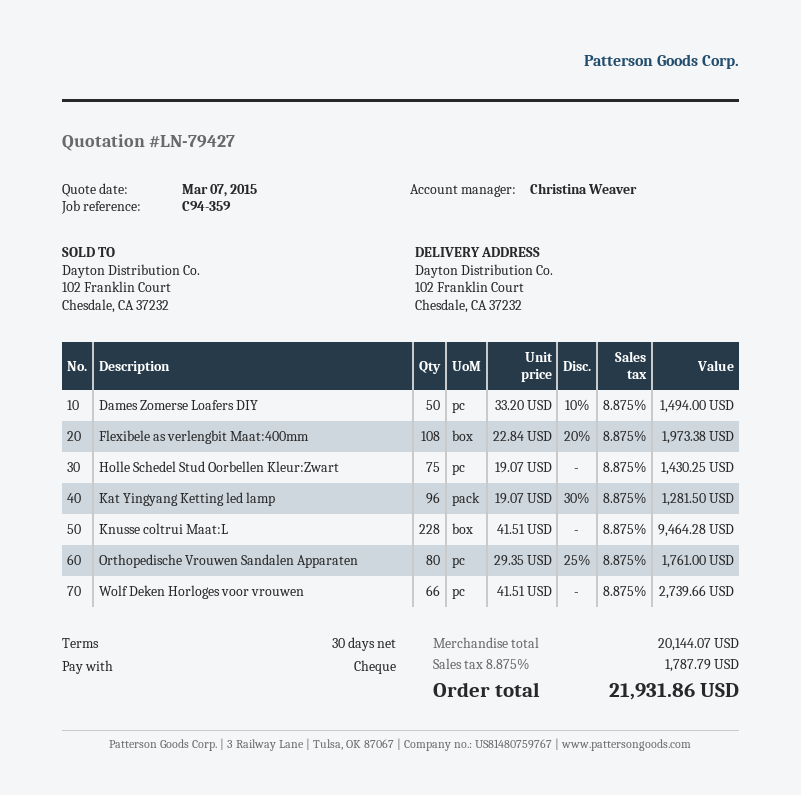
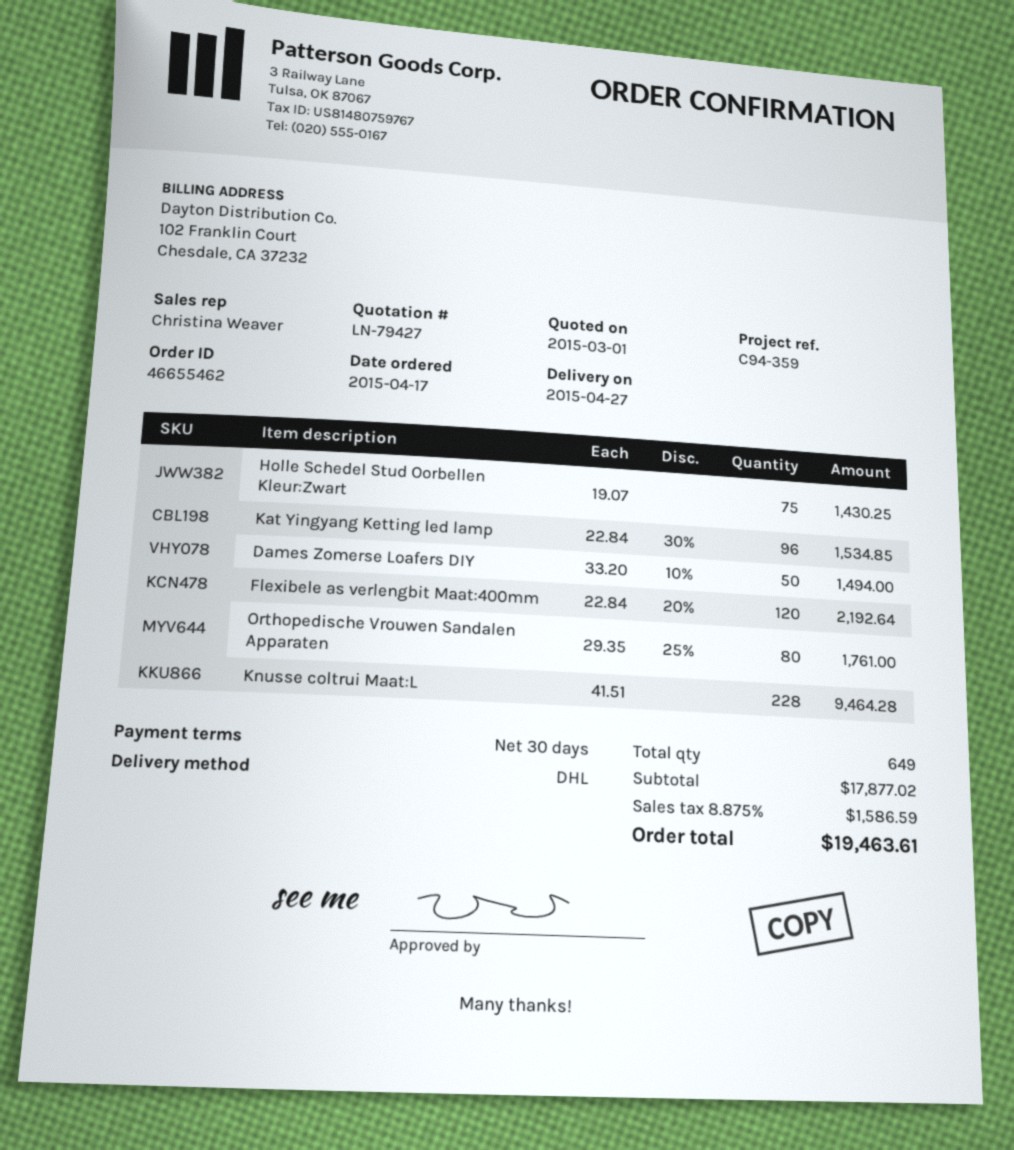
quote date: 2015-03-07 -> 2015-03-01
Flexibele as verlengbit Maat:400mm: 108 x 22.84 - 20% = 1973.38 -> 120 x 22.84 - 20% = 2192.64
Kat Yingyang Ketting led lamp: 96 x 19.07 - 30% = 1281.50 -> 96 x 22.84 - 30% = 1534.85
Wolf Deken Horloges voor vrouwen: 66 x 41.51 = 2739.66 -> none
subtotal: 20144.07 -> 17877.02
tax: 8.875% = 1787.79 -> 8.875% = 1586.59
total: 21931.86 -> 19463.61

